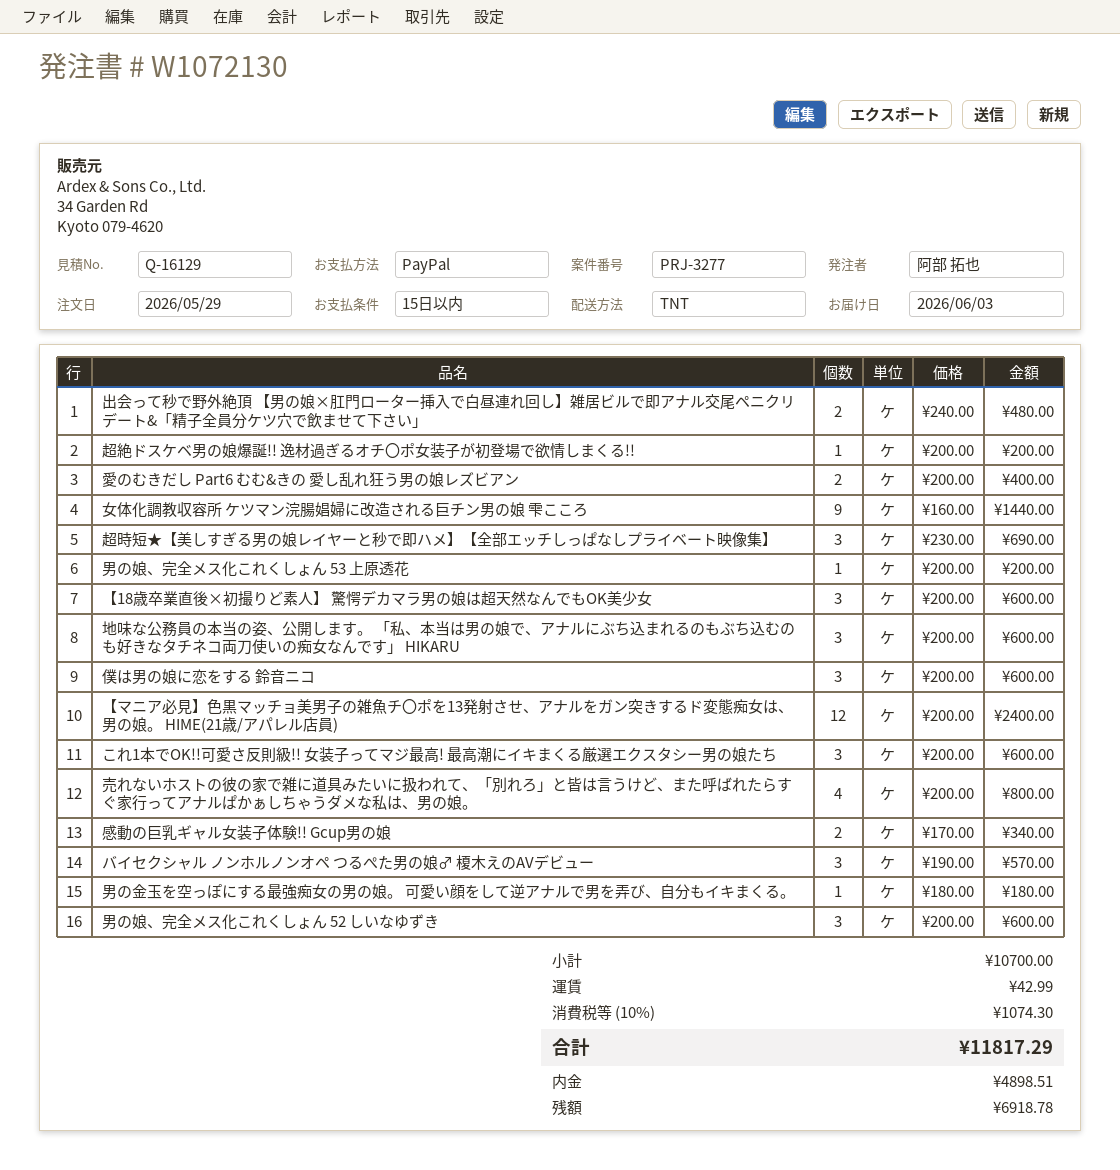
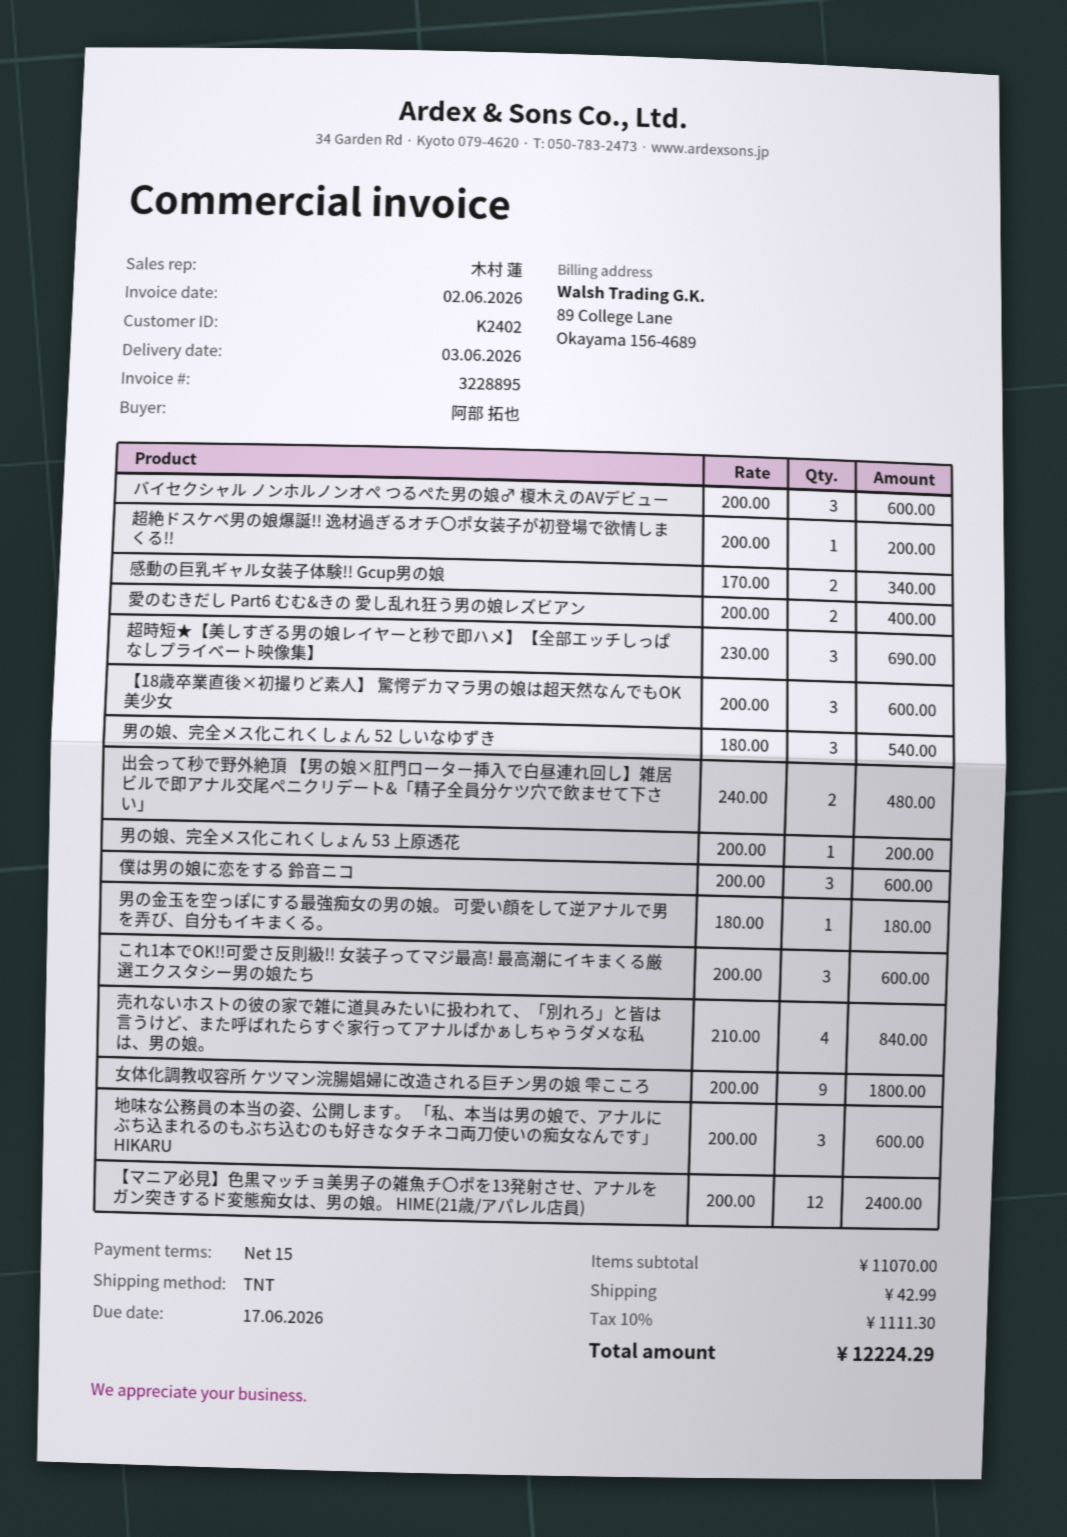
女体化調教収容所 ケツマン浣腸娼婦に改造される巨チン男の娘 雫こころ: 9 x 160.00 = 1440.00 -> 9 x 200.00 = 1800.00
売れないホストの彼の家で雑に道具みたいに扱われて、「別れろ」と皆は言うけど、また呼ばれたらすぐ家行ってアナルぱかぁしちゃうダメな私は、男の娘。: 4 x 200.00 = 800.00 -> 4 x 210.00 = 840.00
バイセクシャル ノンホルノンオペ つるぺた男の娘♂ 榎木えのAVデビュー: 3 x 190.00 = 570.00 -> 3 x 200.00 = 600.00
男の娘、完全メス化これくしょん 52 しいなゆずき: 3 x 200.00 = 600.00 -> 3 x 180.00 = 540.00
subtotal: 10700.00 -> 11070.00
tax: 10% = 1074.30 -> 10% = 1111.30
total: 11817.29 -> 12224.29

